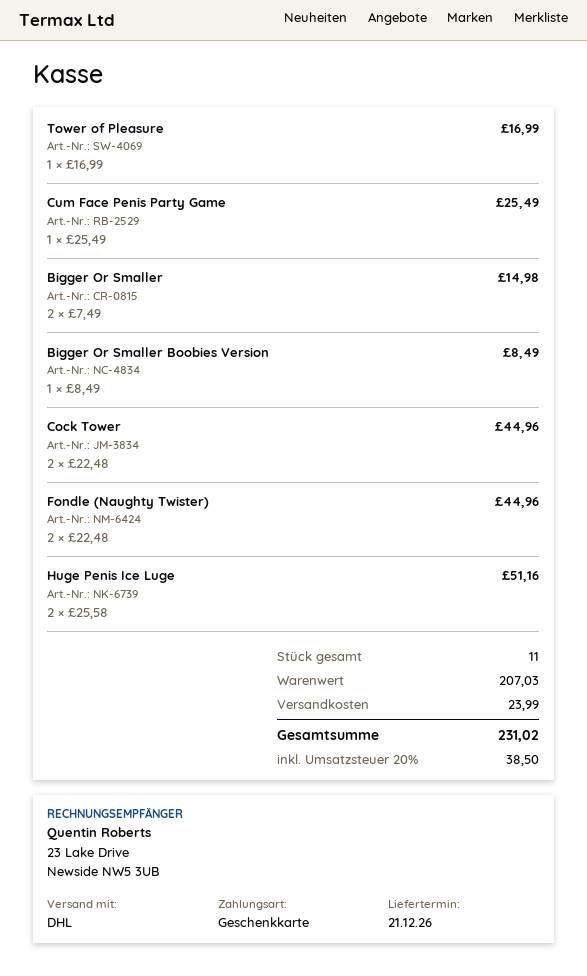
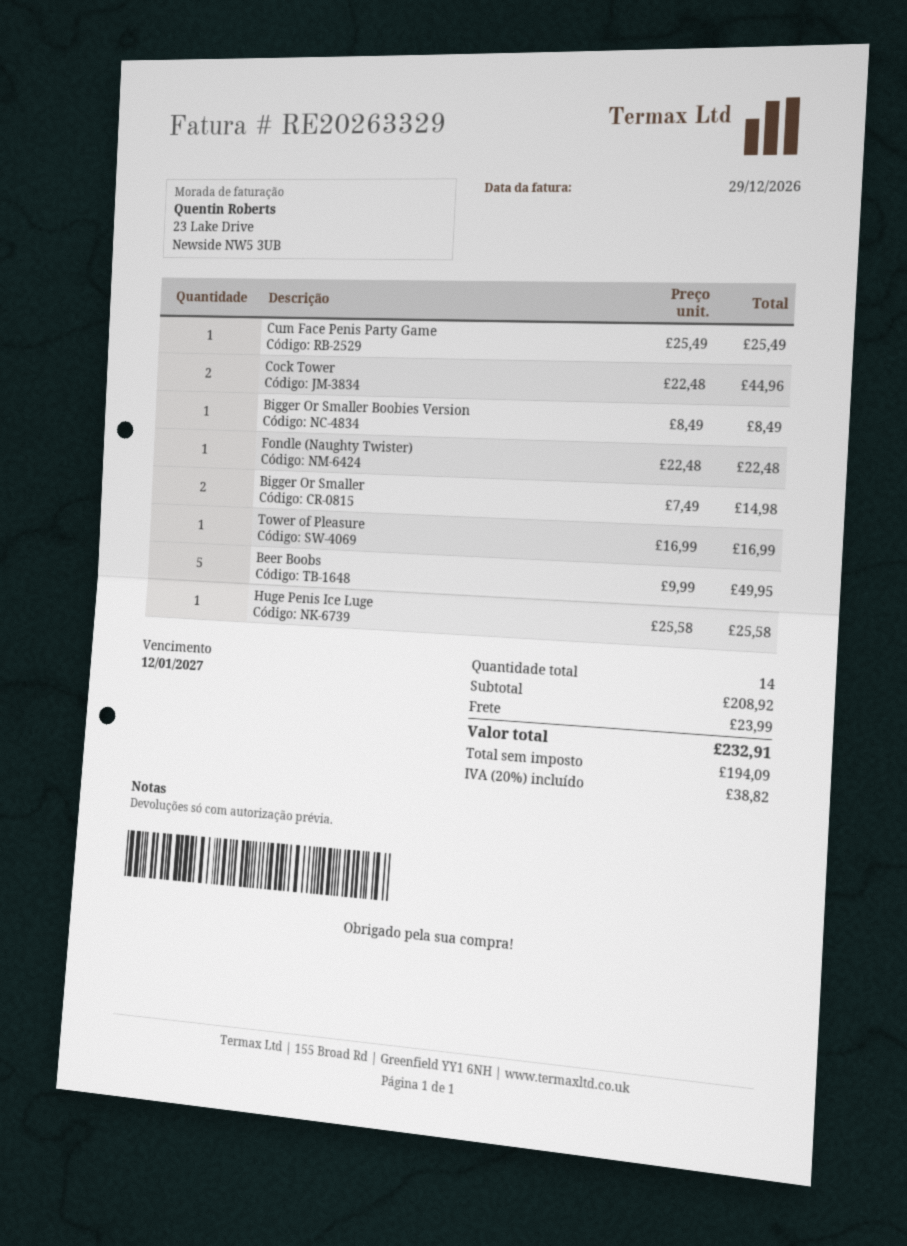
Fondle (Naughty Twister): 2 x 22.48 = 44.96 -> 1 x 22.48 = 22.48
Huge Penis Ice Luge: 2 x 25.58 = 51.16 -> 1 x 25.58 = 25.58
Beer Boobs: none -> 5 x 9.99 = 49.95
total quantity: 11 -> 14
subtotal: 207.03 -> 208.92
tax: 20% = 38.50 -> 20% = 38.82
total: 231.02 -> 232.91

